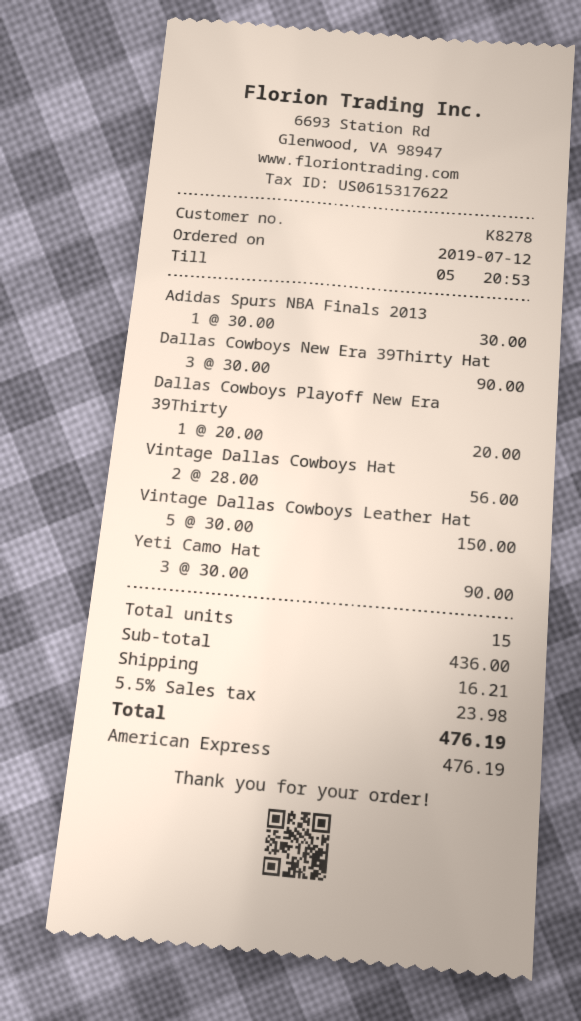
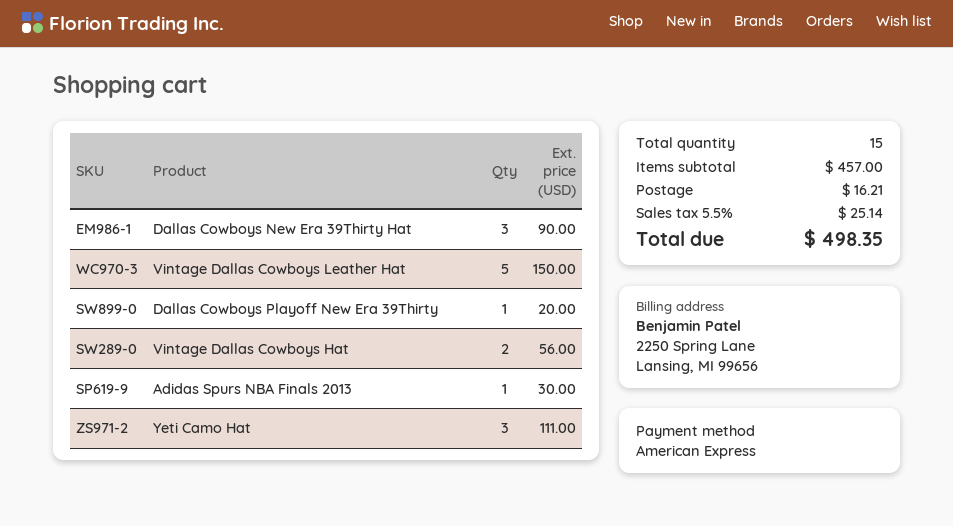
Yeti Camo Hat: 3 for 90.00 -> 3 for 111.00
subtotal: 436.00 -> 457.00
tax: 5.5% = 23.98 -> 5.5% = 25.14
total: 476.19 -> 498.35

